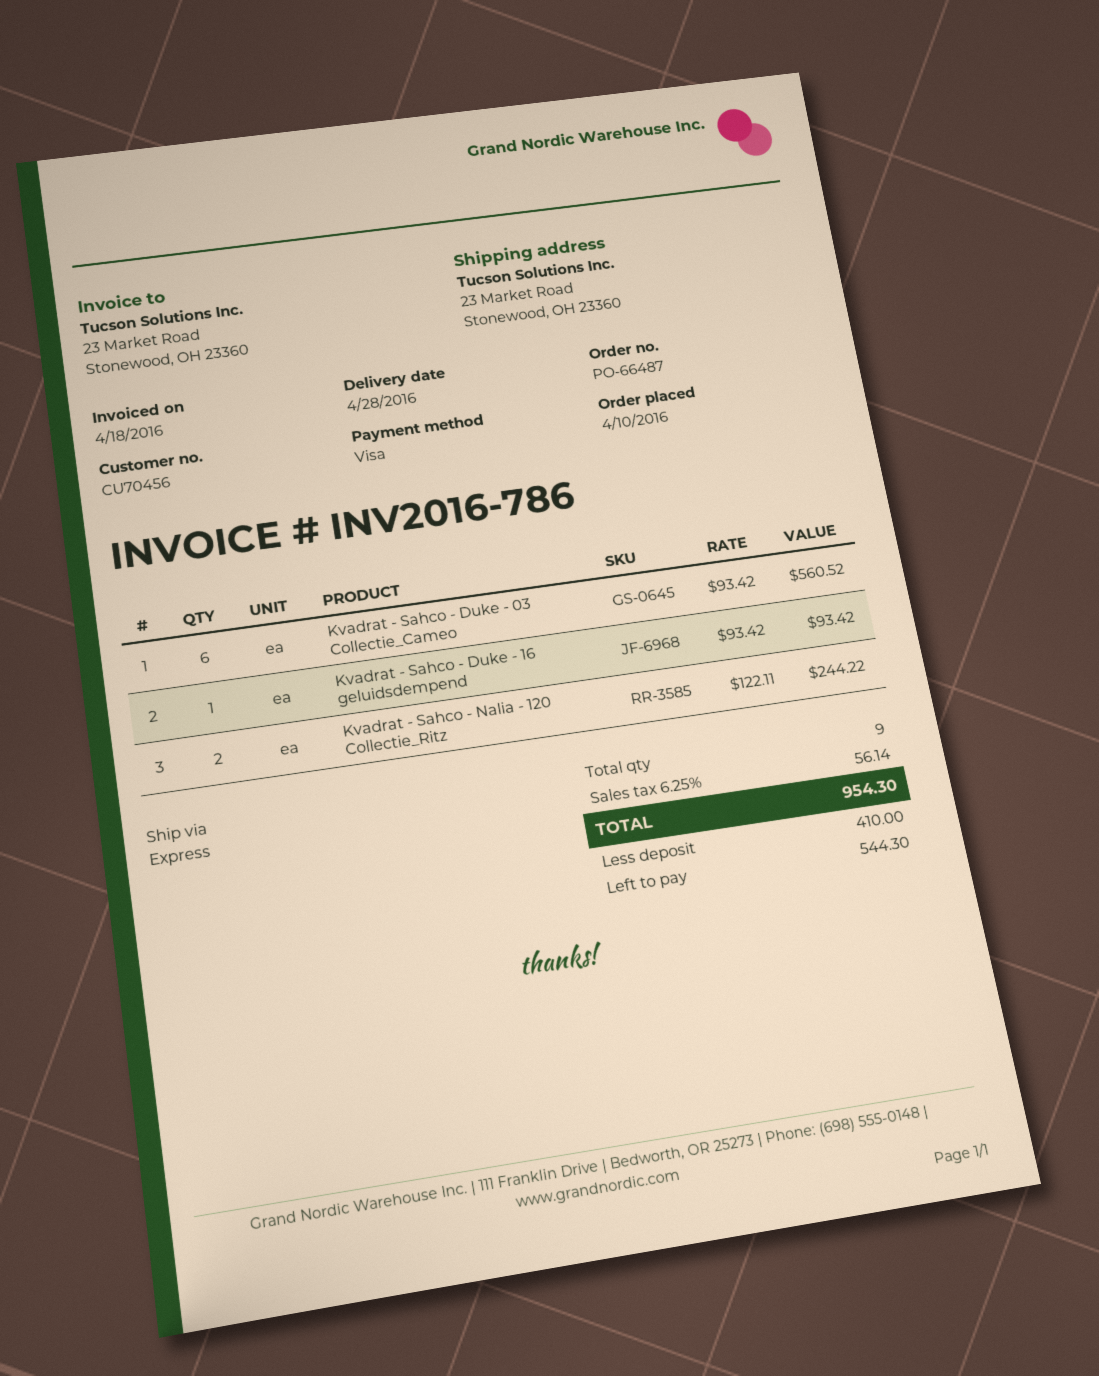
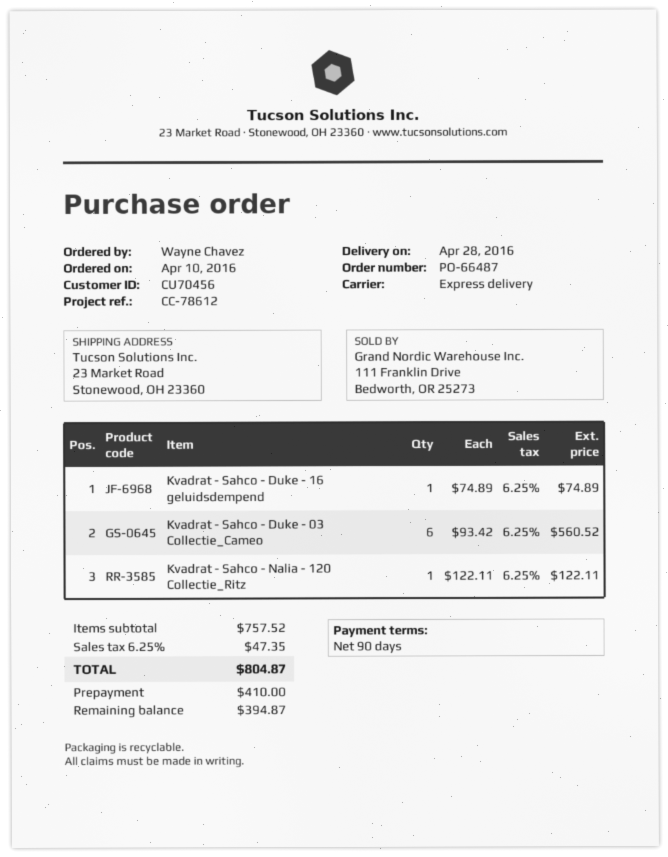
Kvadrat - Sahco - Duke - 16 geluidsdempend: 1 x 93.42 = 93.42 -> 1 x 74.89 = 74.89
Kvadrat - Sahco - Nalia - 120 Collectie_Ritz: 2 x 122.11 = 244.22 -> 1 x 122.11 = 122.11
tax: 6.25% = 56.14 -> 6.25% = 47.35
total: 954.30 -> 804.87
balance: 544.30 -> 394.87

